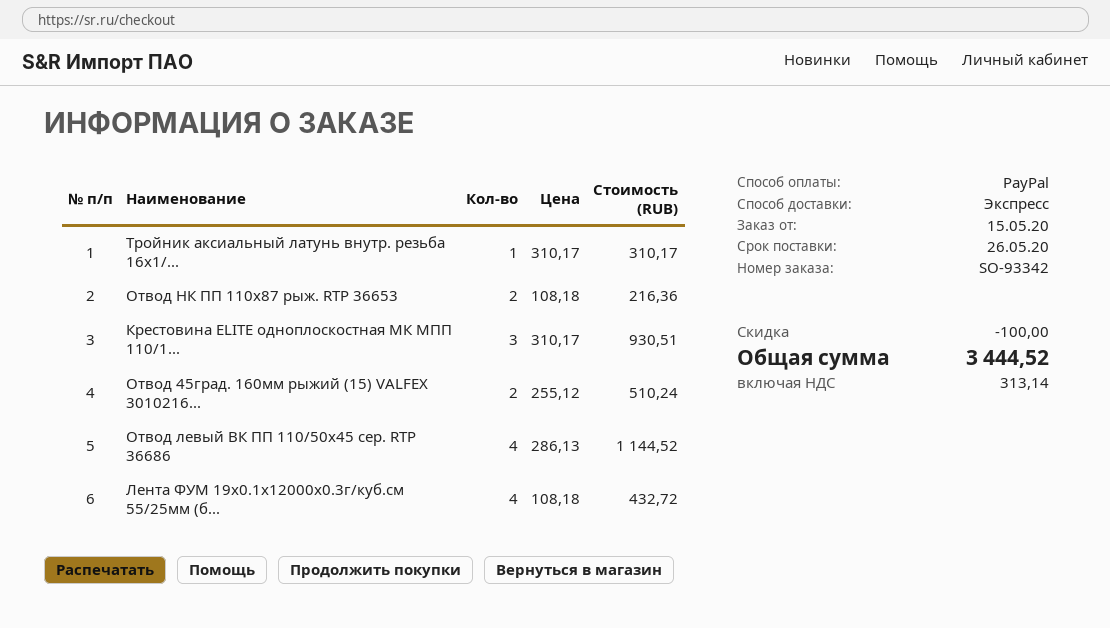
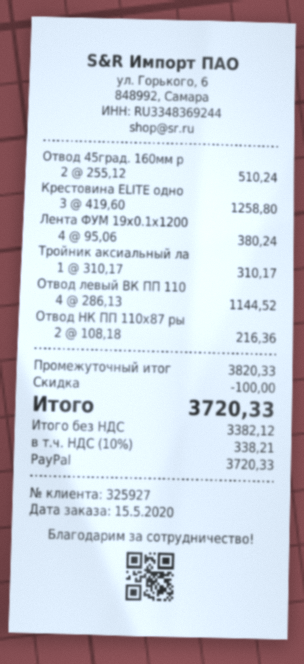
Крестовина ELITE одноплоскостная МК МПП 110/1...: 3 x 310.17 = 930.51 -> 3 x 419.60 = 1258.80
Лента ФУМ 19х0.1х12000х0.3г/куб.см 55/25мм (б...: 4 x 108.18 = 432.72 -> 4 x 95.06 = 380.24
tax: 313.14 -> 338.21
total: 3444.52 -> 3720.33

